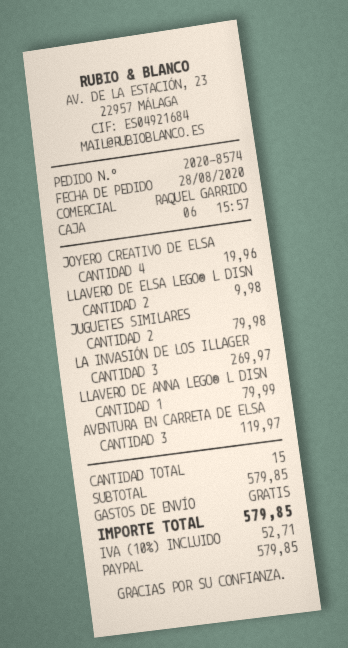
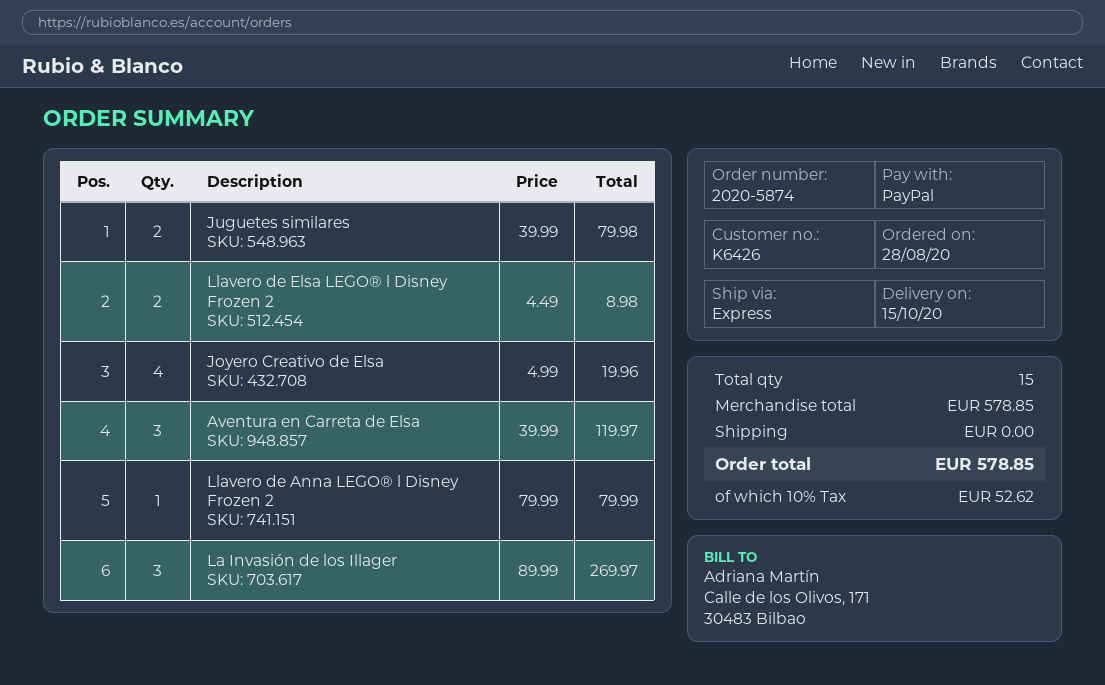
order number: 2020-8574 -> 2020-5874
LLAVERO DE ELSA LEGO® L DISN: 2 for 9.98 -> 2 for 8.98
subtotal: 579.85 -> 578.85
tax: 10% = 52.71 -> 10% = 52.62
total: 579.85 -> 578.85

